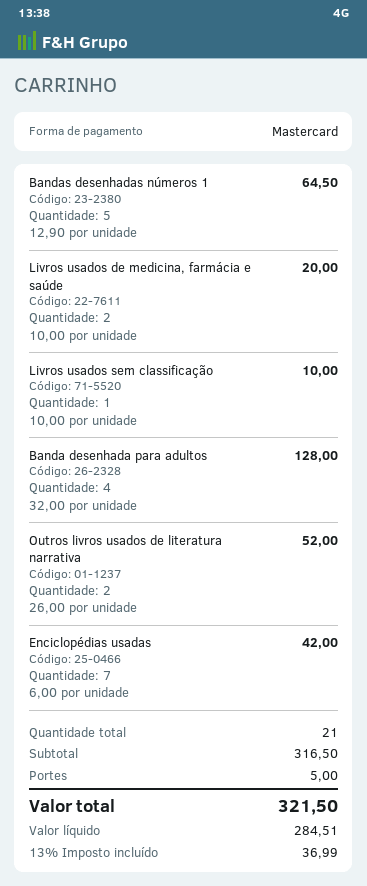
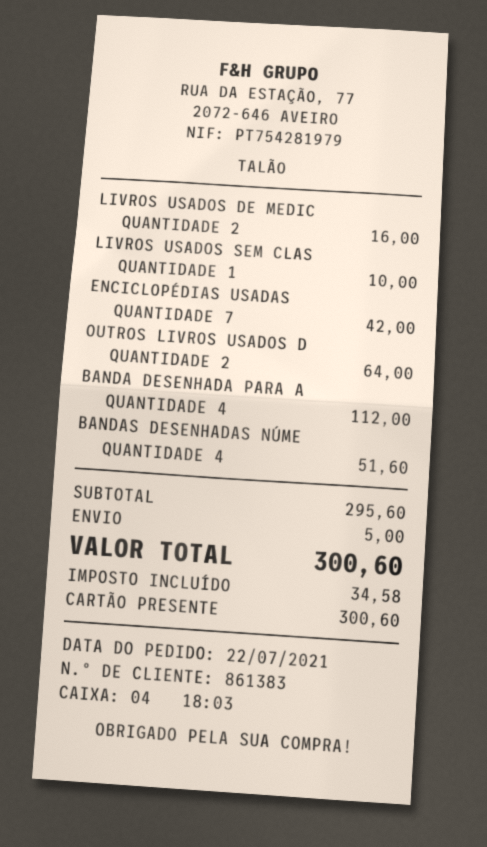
payment method: Mastercard -> gift card
Bandas desenhadas números 1: 5 for 64.50 -> 4 for 51.60
Livros usados de medicina, farmácia e saúde: 2 for 20.00 -> 2 for 16.00
Banda desenhada para adultos: 4 for 128.00 -> 4 for 112.00
Outros livros usados de literatura narrativa: 2 for 52.00 -> 2 for 64.00
subtotal: 316.50 -> 295.60
tax: 36.99 -> 34.58
total: 321.50 -> 300.60

